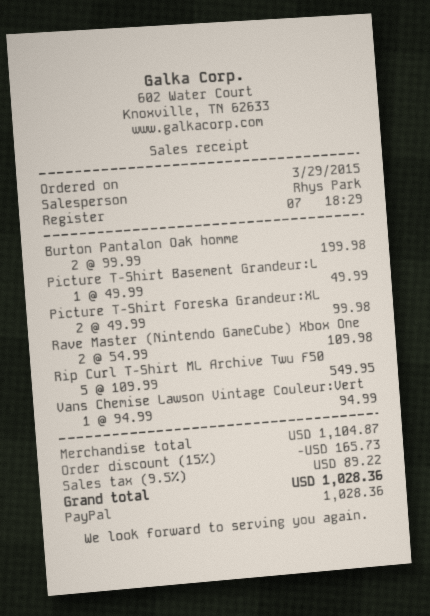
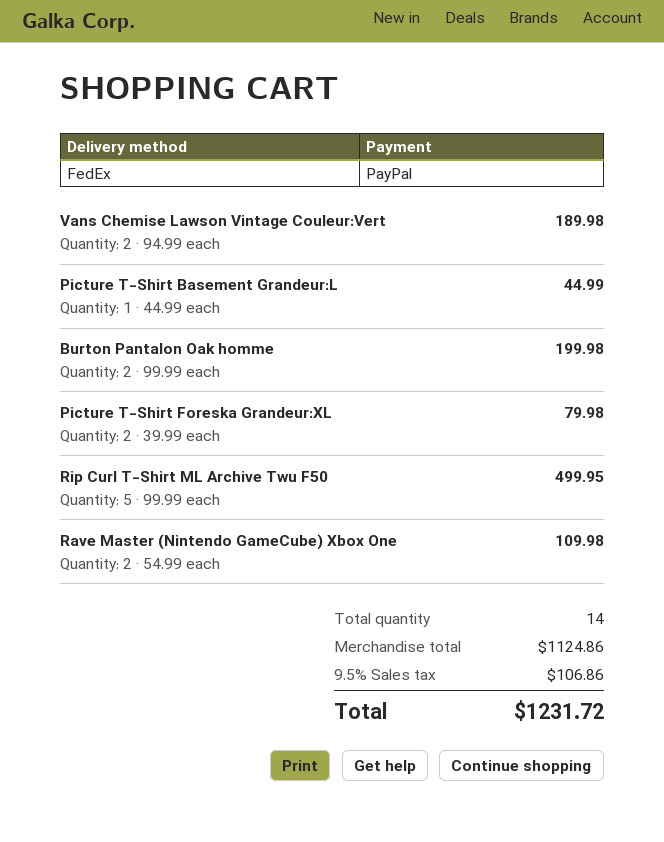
Picture T-Shirt Basement Grandeur:L: 1 x 49.99 = 49.99 -> 1 x 44.99 = 44.99
Picture T-Shirt Foreska Grandeur:XL: 2 x 49.99 = 99.98 -> 2 x 39.99 = 79.98
Rip Curl T-Shirt ML Archive Twu F50: 5 x 109.99 = 549.95 -> 5 x 99.99 = 499.95
Vans Chemise Lawson Vintage Couleur:Vert: 1 x 94.99 = 94.99 -> 2 x 94.99 = 189.98
subtotal: 1104.87 -> 1124.86
discount: 15% = 165.73 -> none
tax: 9.5% = 89.22 -> 9.5% = 106.86
total: 1028.36 -> 1231.72

